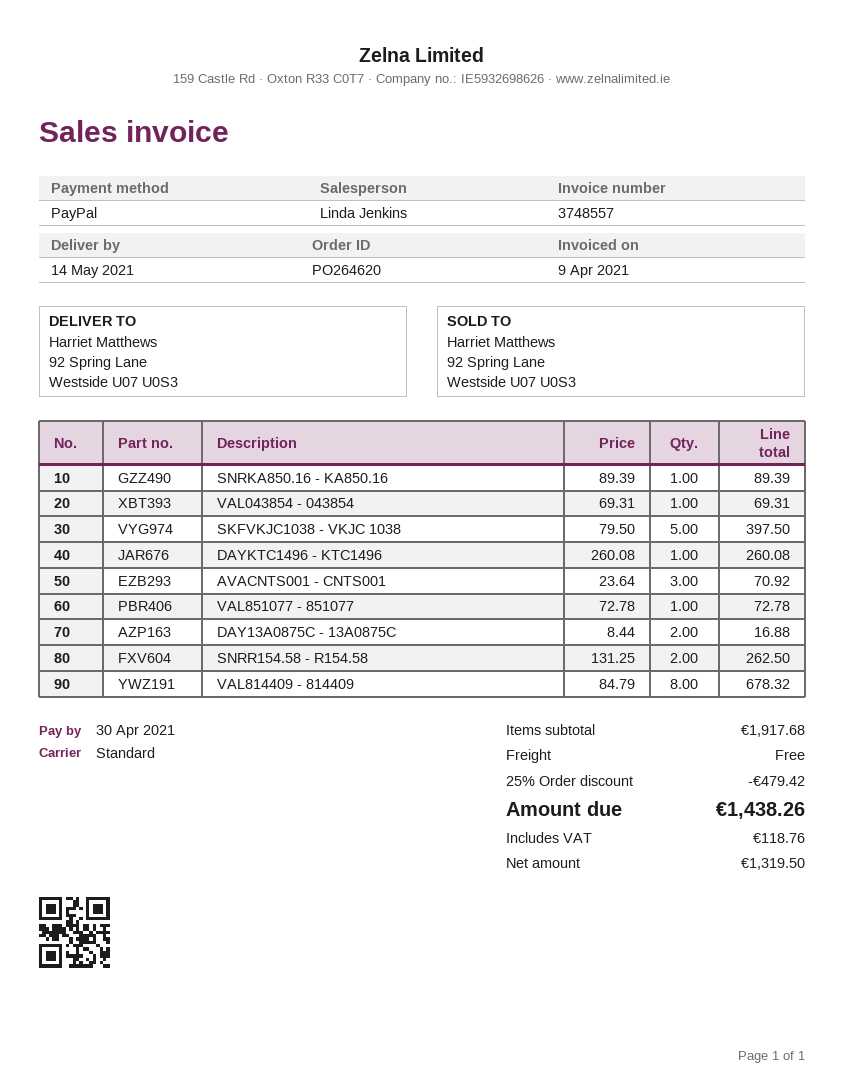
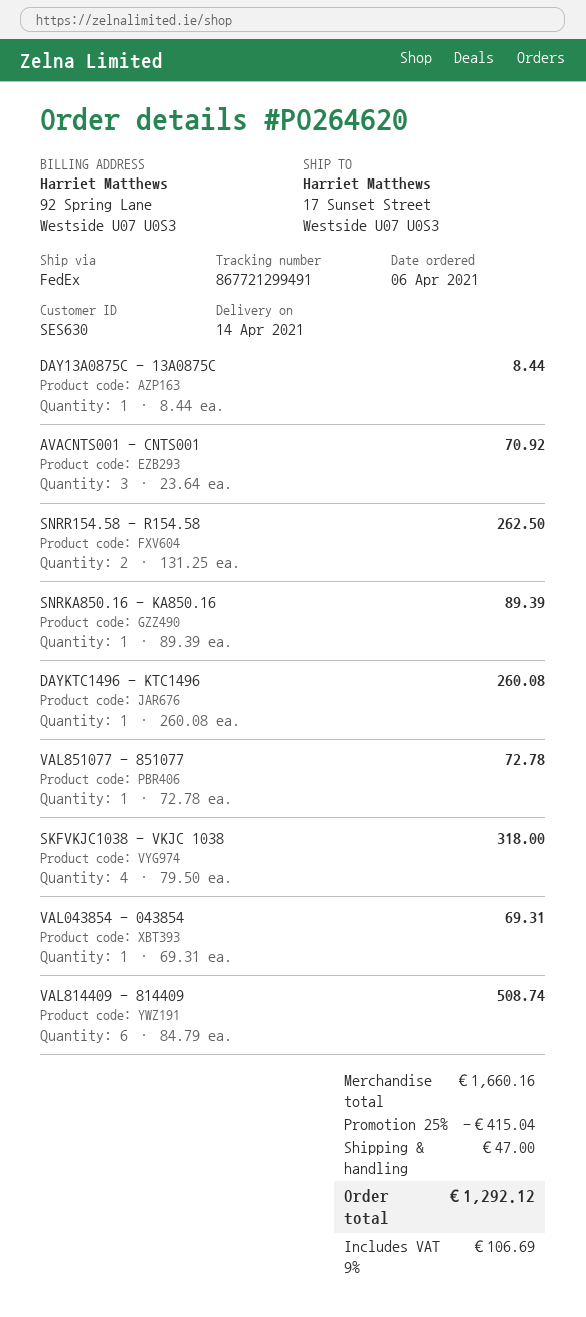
delivery date: 2021-05-14 -> 2021-04-14
shipping method: standard -> FedEx
ship to: 92 Spring Lane, Westside U07 U0S3 -> 17 Sunset Street, Westside U07 U0S3
SKFVKJC1038 - VKJC 1038: 5 x 79.50 = 397.50 -> 4 x 79.50 = 318.00
DAY13A0875C - 13A0875C: 2 x 8.44 = 16.88 -> 1 x 8.44 = 8.44
VAL814409 - 814409: 8 x 84.79 = 678.32 -> 6 x 84.79 = 508.74
subtotal: 1917.68 -> 1660.16
discount: 25% = 479.42 -> 25% = 415.04
shipping: 0.00 -> 47.00
tax: 118.76 -> 106.69
total: 1438.26 -> 1292.12

